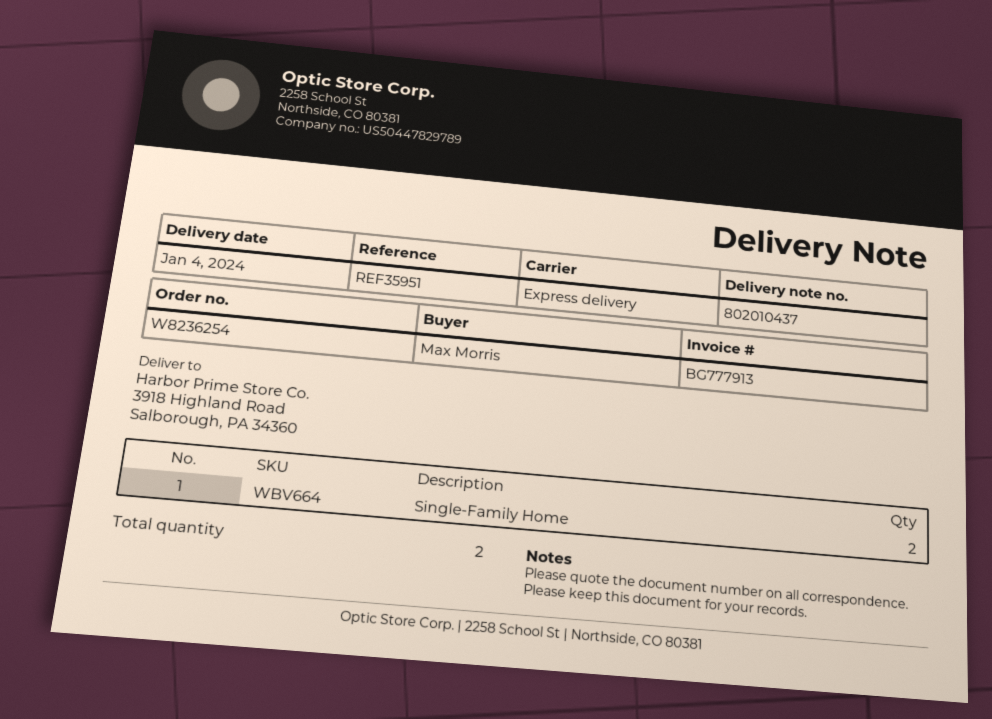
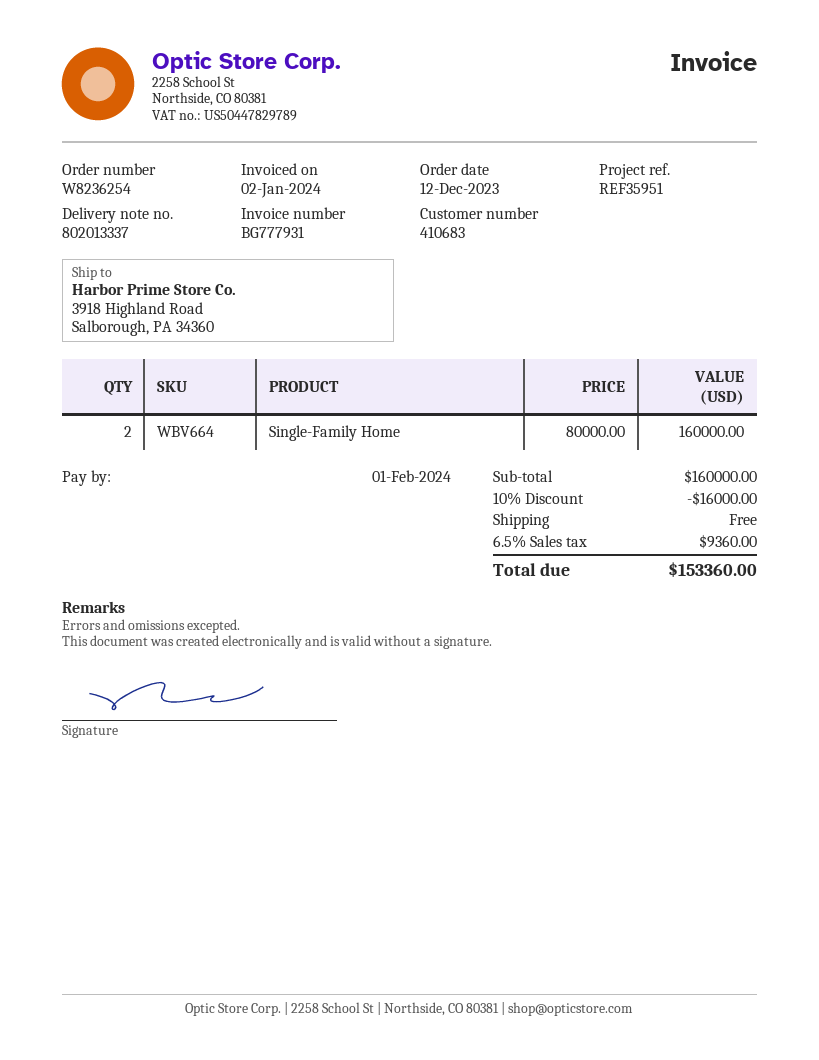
delivery note number: 802010437 -> 802013337
invoice number: BG777913 -> BG777931

